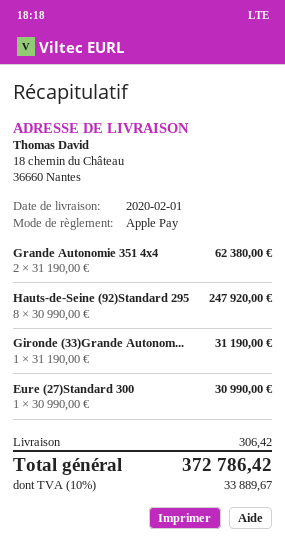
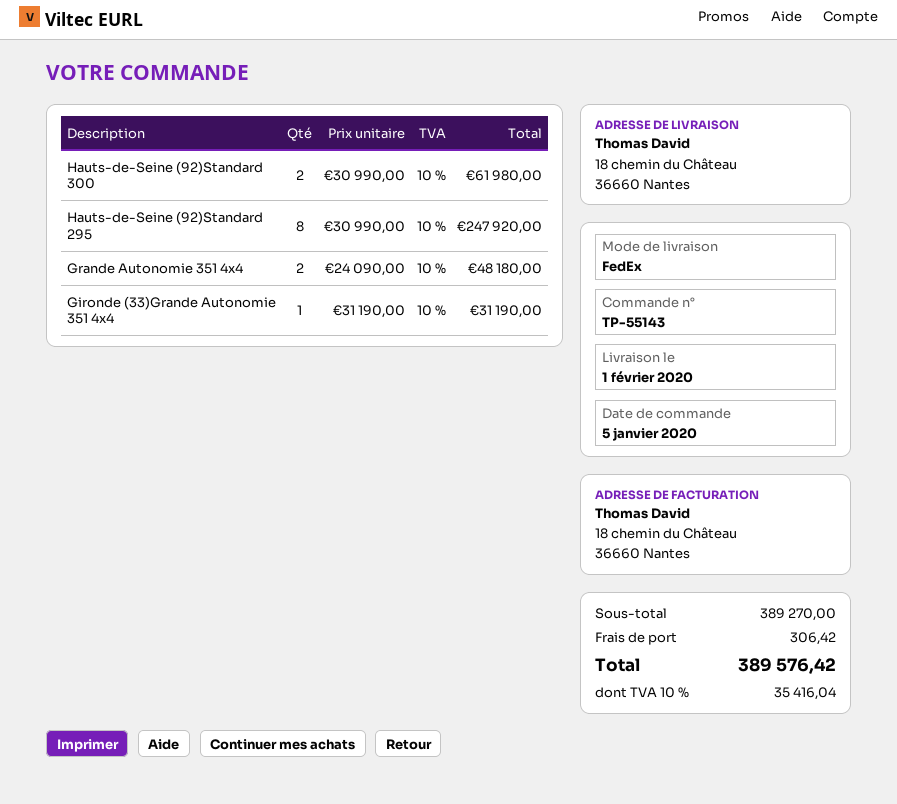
Grande Autonomie 351 4x4: 2 x 31190.00 = 62380.00 -> 2 x 24090.00 = 48180.00
Eure (27)Standard 300: 1 x 30990.00 = 30990.00 -> none
Hauts-de-Seine (92)Standard 300: none -> 2 x 30990.00 = 61980.00
tax: 10% = 33889.67 -> 10% = 35416.04
total: 372786.42 -> 389576.42

